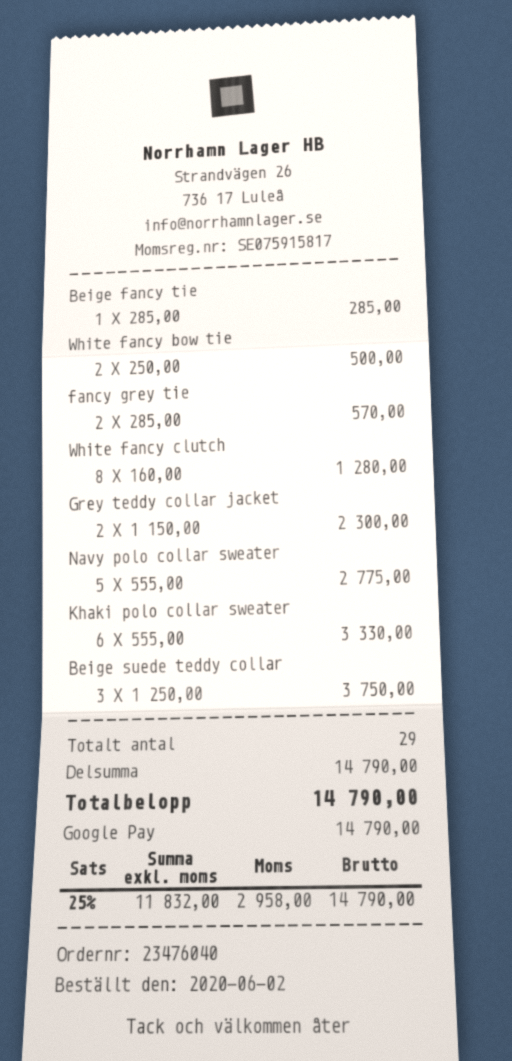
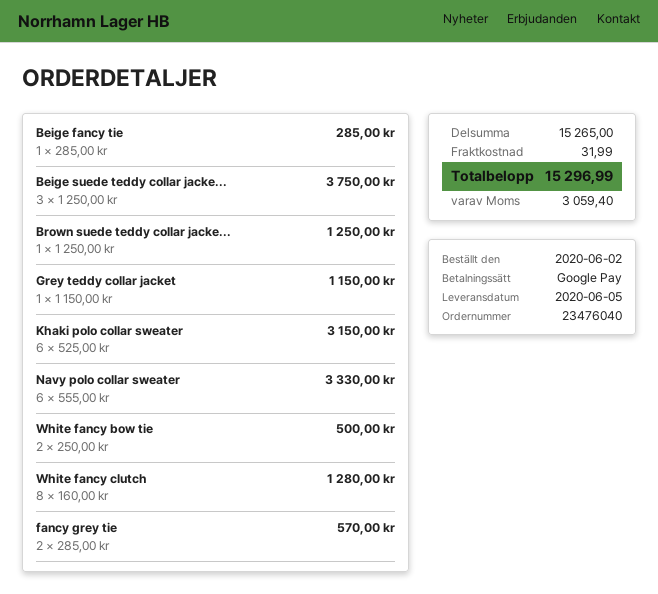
Grey teddy collar jacket: 2 x 1150.00 = 2300.00 -> 1 x 1150.00 = 1150.00
Navy polo collar sweater: 5 x 555.00 = 2775.00 -> 6 x 555.00 = 3330.00
Khaki polo collar sweater: 6 x 555.00 = 3330.00 -> 6 x 525.00 = 3150.00
Brown suede teddy collar jacke...: none -> 1 x 1250.00 = 1250.00
subtotal: 14790.00 -> 15265.00
shipping: none -> 31.99
tax: 2958.00 -> 3059.40
total: 14790.00 -> 15296.99

